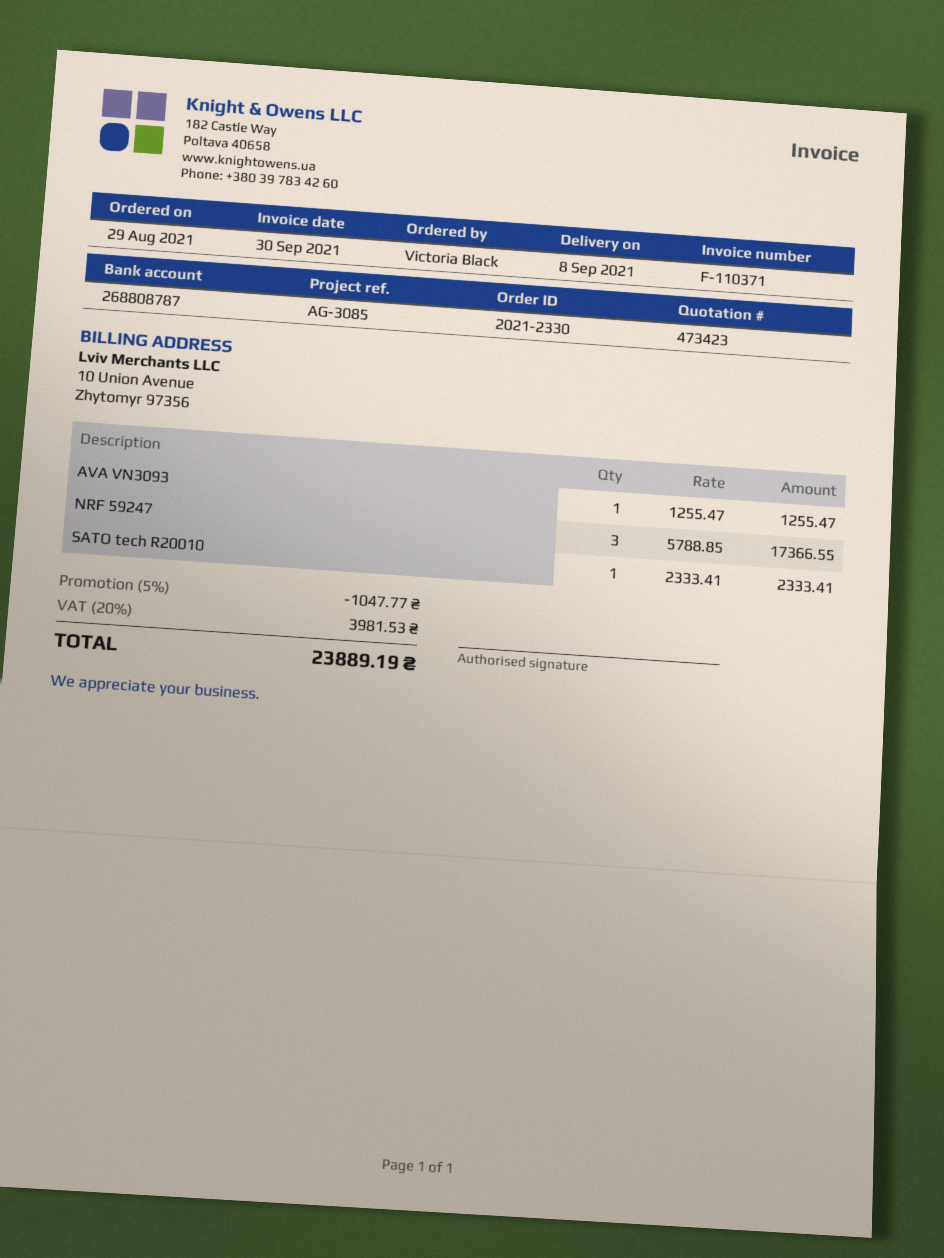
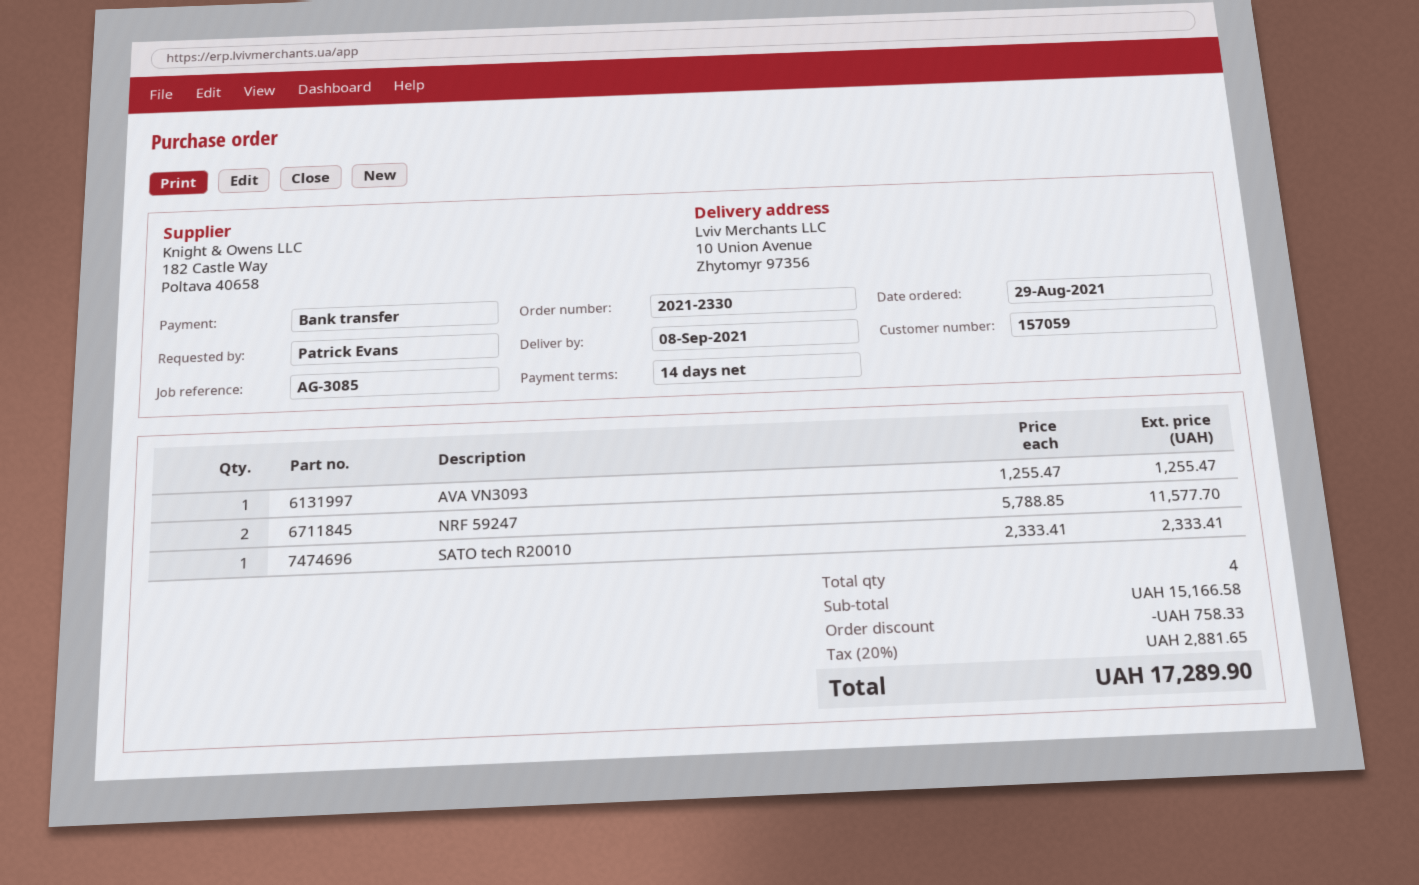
ordered by: Victoria Black -> Patrick Evans
NRF 59247: 3 x 5788.85 = 17366.55 -> 2 x 5788.85 = 11577.70
discount: 1047.77 -> 758.33
tax: 20% = 3981.53 -> 20% = 2881.65
total: 23889.19 -> 17289.90

